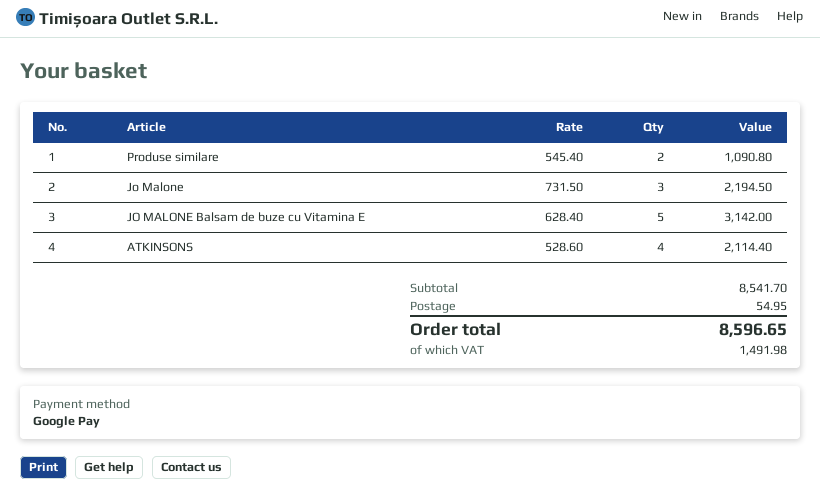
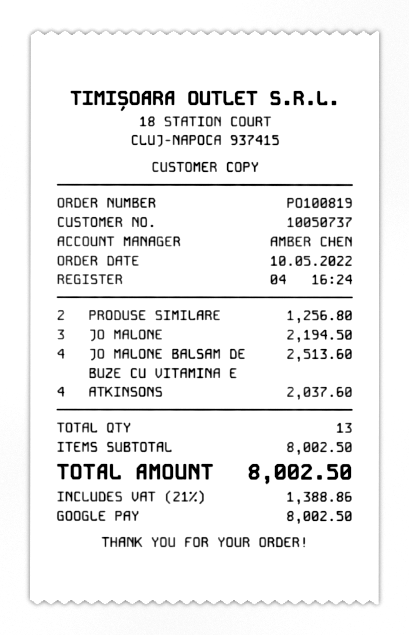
Produse similare: 2 for 1090.80 -> 2 for 1256.80
JO MALONE Balsam de buze cu Vitamina E: 5 for 3142.00 -> 4 for 2513.60
ATKINSONS: 4 for 2114.40 -> 4 for 2037.60
subtotal: 8541.70 -> 8002.50
shipping: 54.95 -> none
tax: 1491.98 -> 1388.86
total: 8596.65 -> 8002.50

